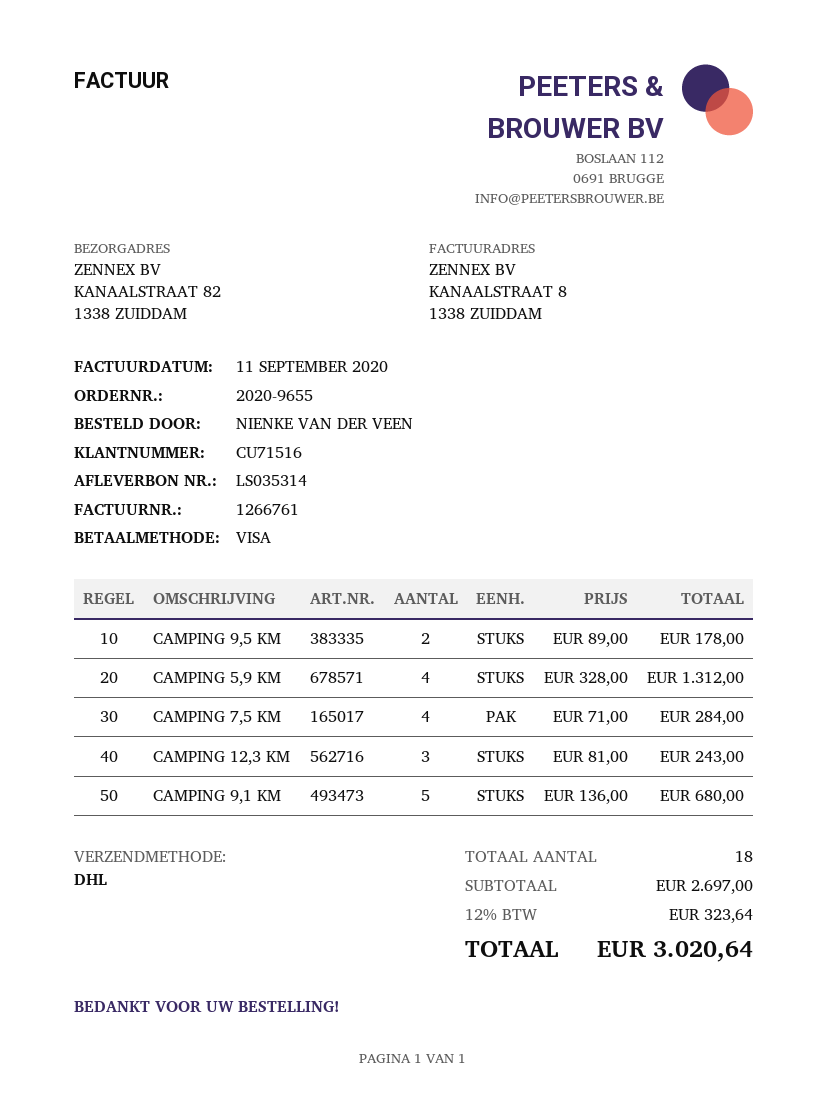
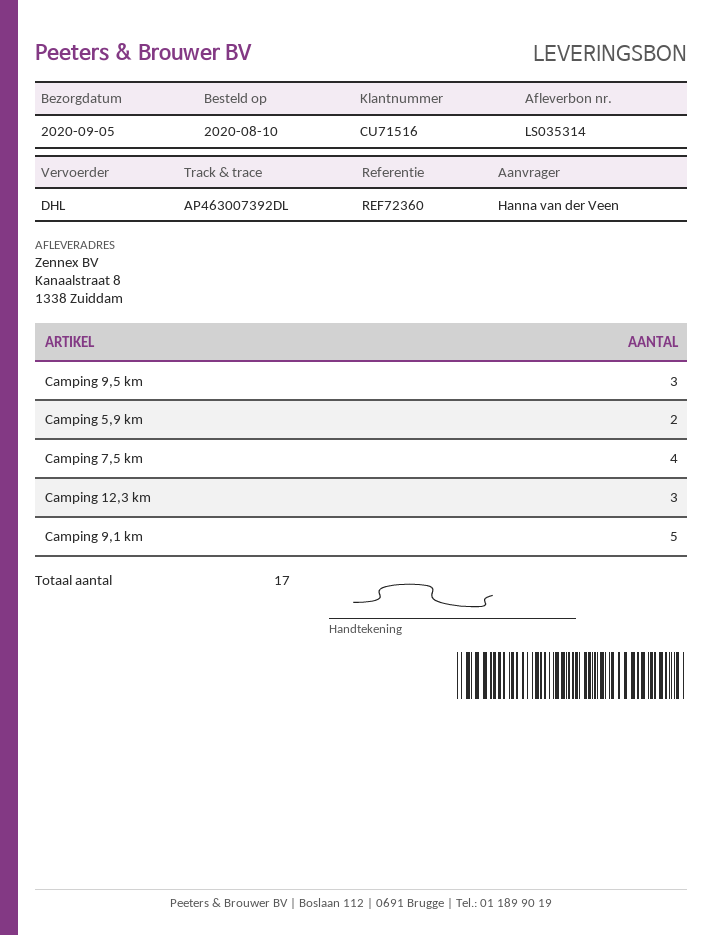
ordered by: NIENKE VAN DER VEEN -> Hanna van der Veen
ship to: KANAALSTRAAT 82, 1338 ZUIDDAM -> Kanaalstraat 8, 1338 Zuiddam
CAMPING 9,5 KM: 2 -> 3
CAMPING 5,9 KM: 4 -> 2
total quantity: 18 -> 17

